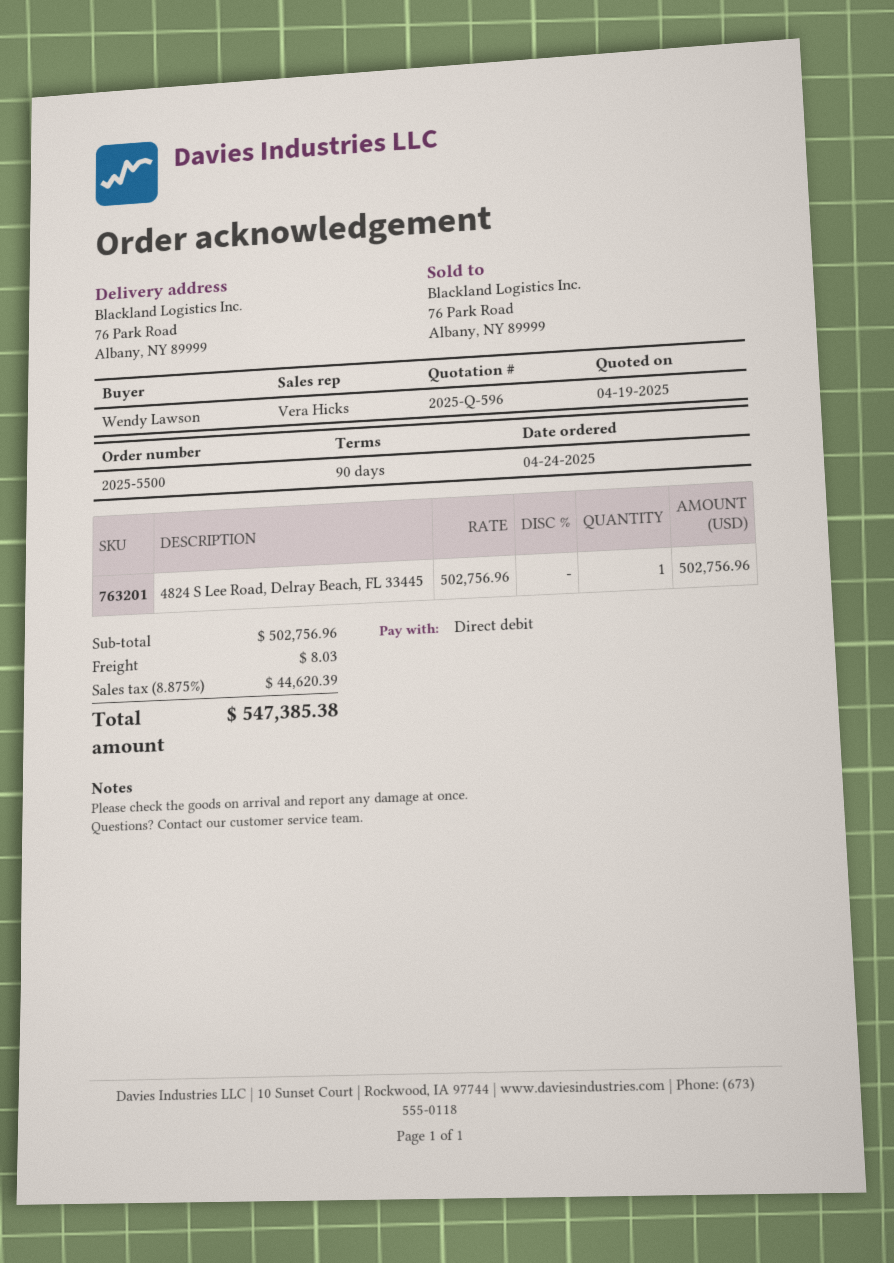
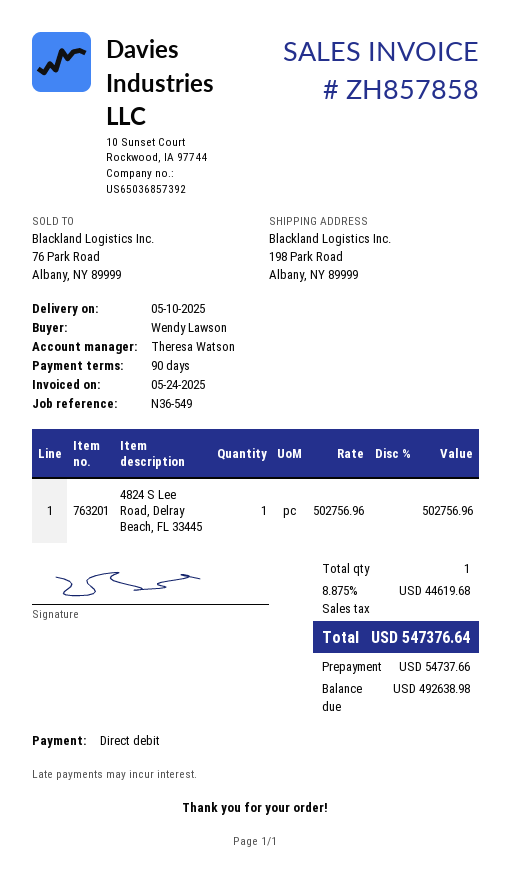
sales rep: Vera Hicks -> Theresa Watson
ship to: 76 Park Road, Albany, NY 89999 -> 198 Park Road, Albany, NY 89999
shipping: 8.03 -> none
tax: 8.875% = 44620.39 -> 8.875% = 44619.68
total: 547385.38 -> 547376.64

